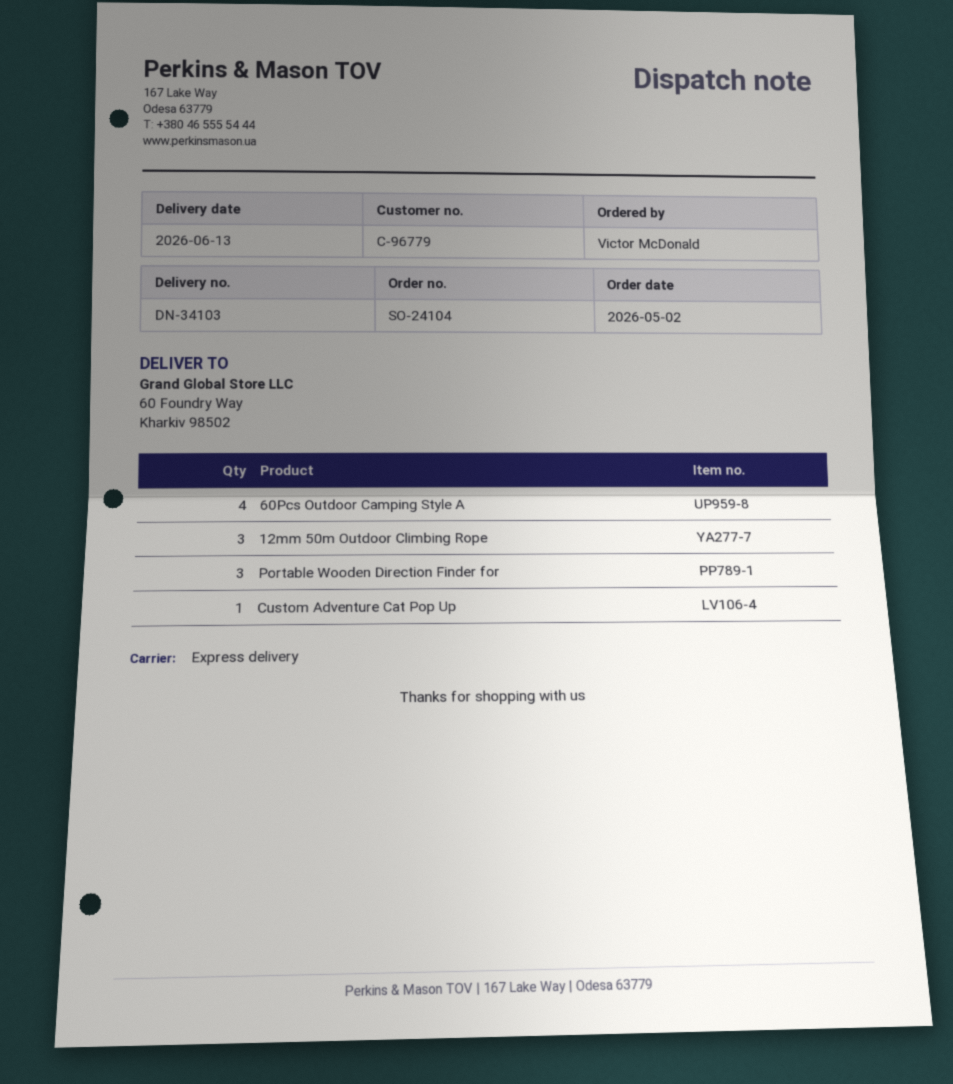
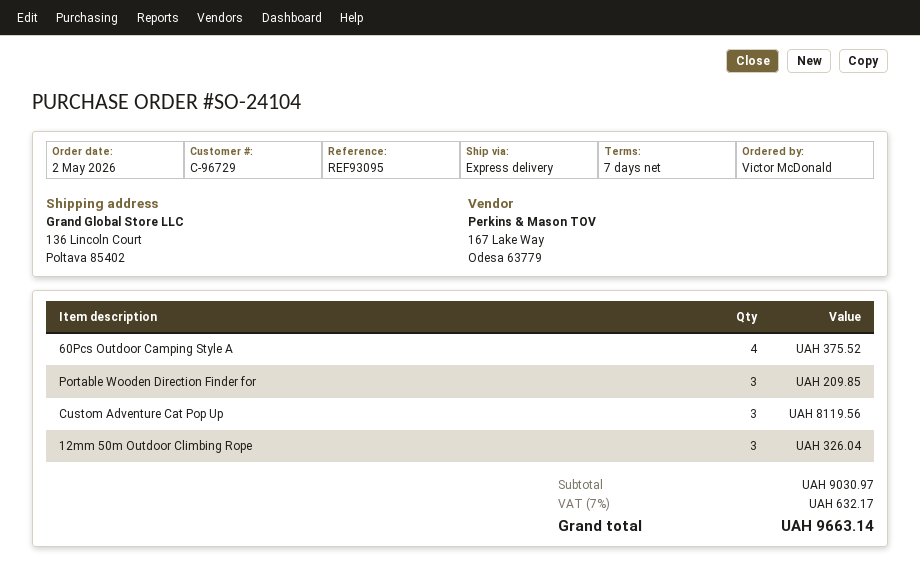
customer number: C-96779 -> C-96729
ship to: 60 Foundry Way, Kharkiv 98502 -> 136 Lincoln Court, Poltava 85402
Custom Adventure Cat Pop Up: 1 -> 3

